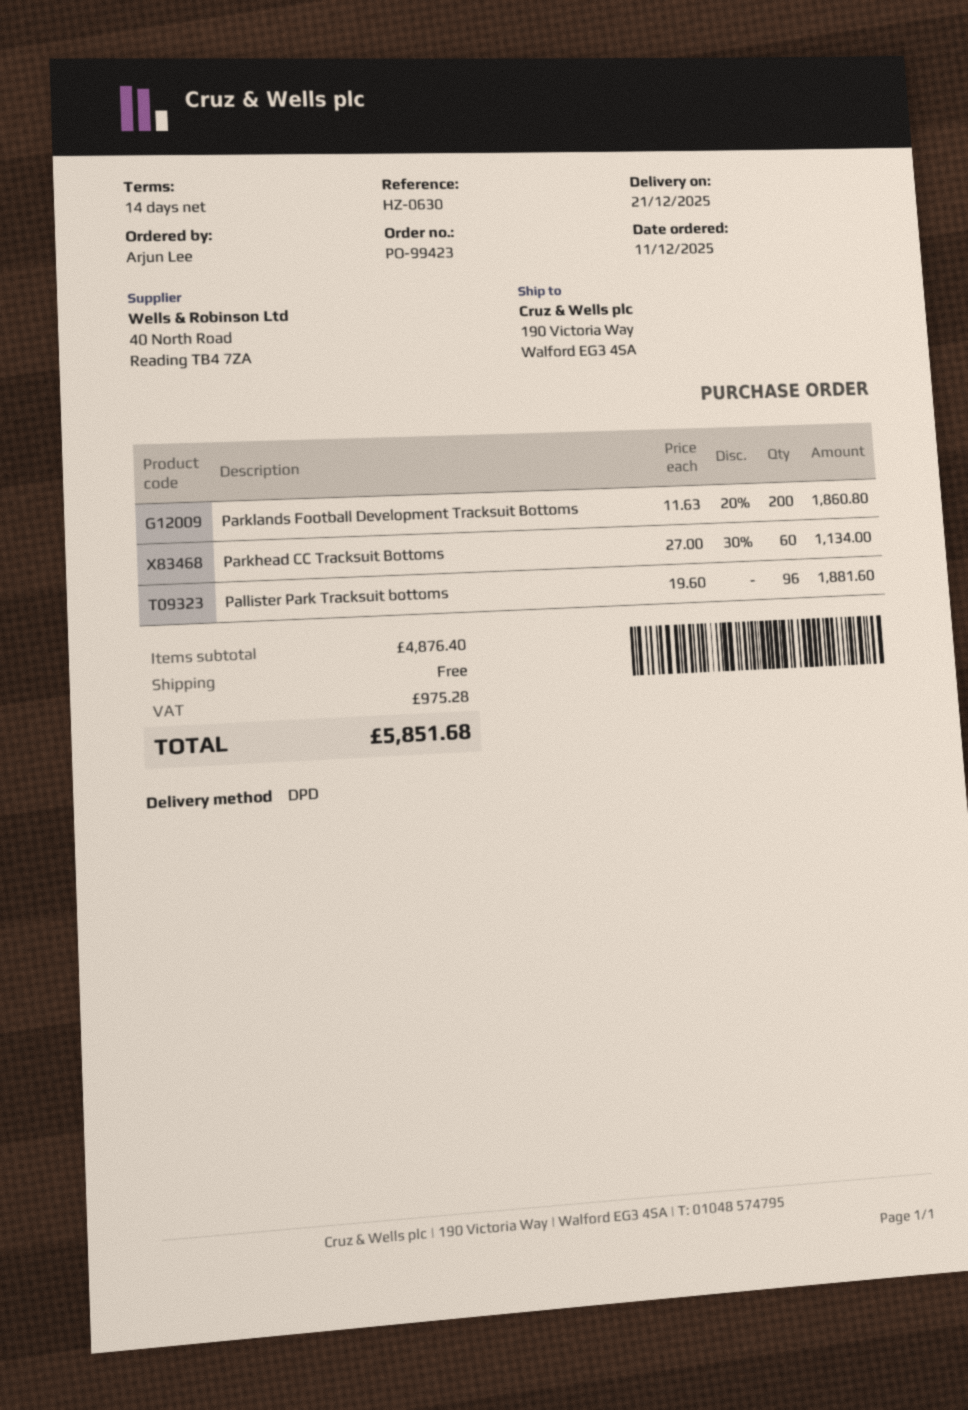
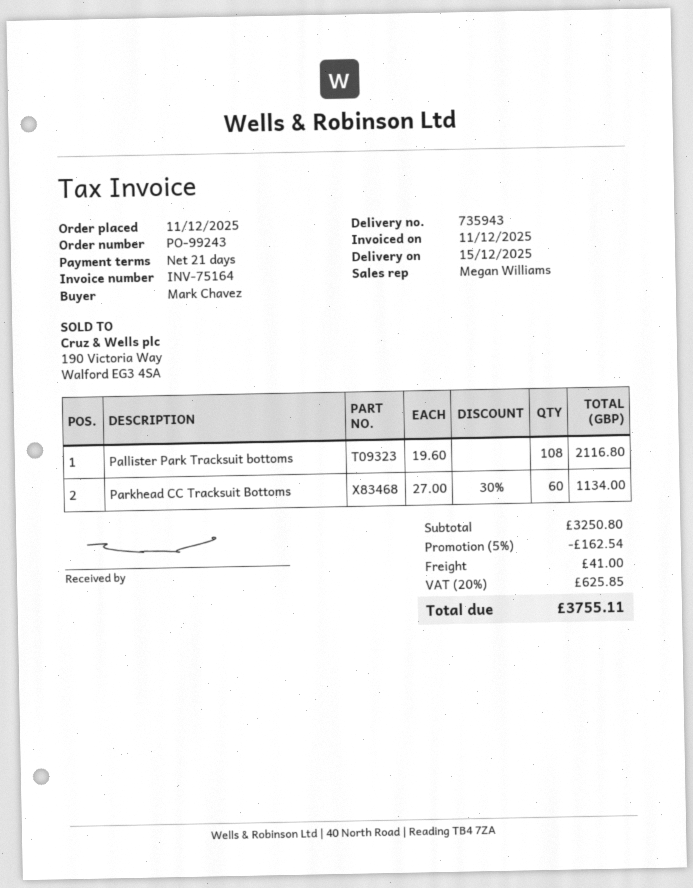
order number: PO-99423 -> PO-99243
delivery date: 2025-12-21 -> 2025-12-15
payment terms: 14 days -> 21 days
ordered by: Arjun Lee -> Mark Chavez
Parklands Football Development Tracksuit Bottoms: 200 x 11.63 - 20% = 1860.80 -> none
Pallister Park Tracksuit bottoms: 96 x 19.60 = 1881.60 -> 108 x 19.60 = 2116.80
subtotal: 4876.40 -> 3250.80
discount: none -> 5% = 162.54
shipping: 0.00 -> 41.00
tax: 975.28 -> 625.85
total: 5851.68 -> 3755.11

